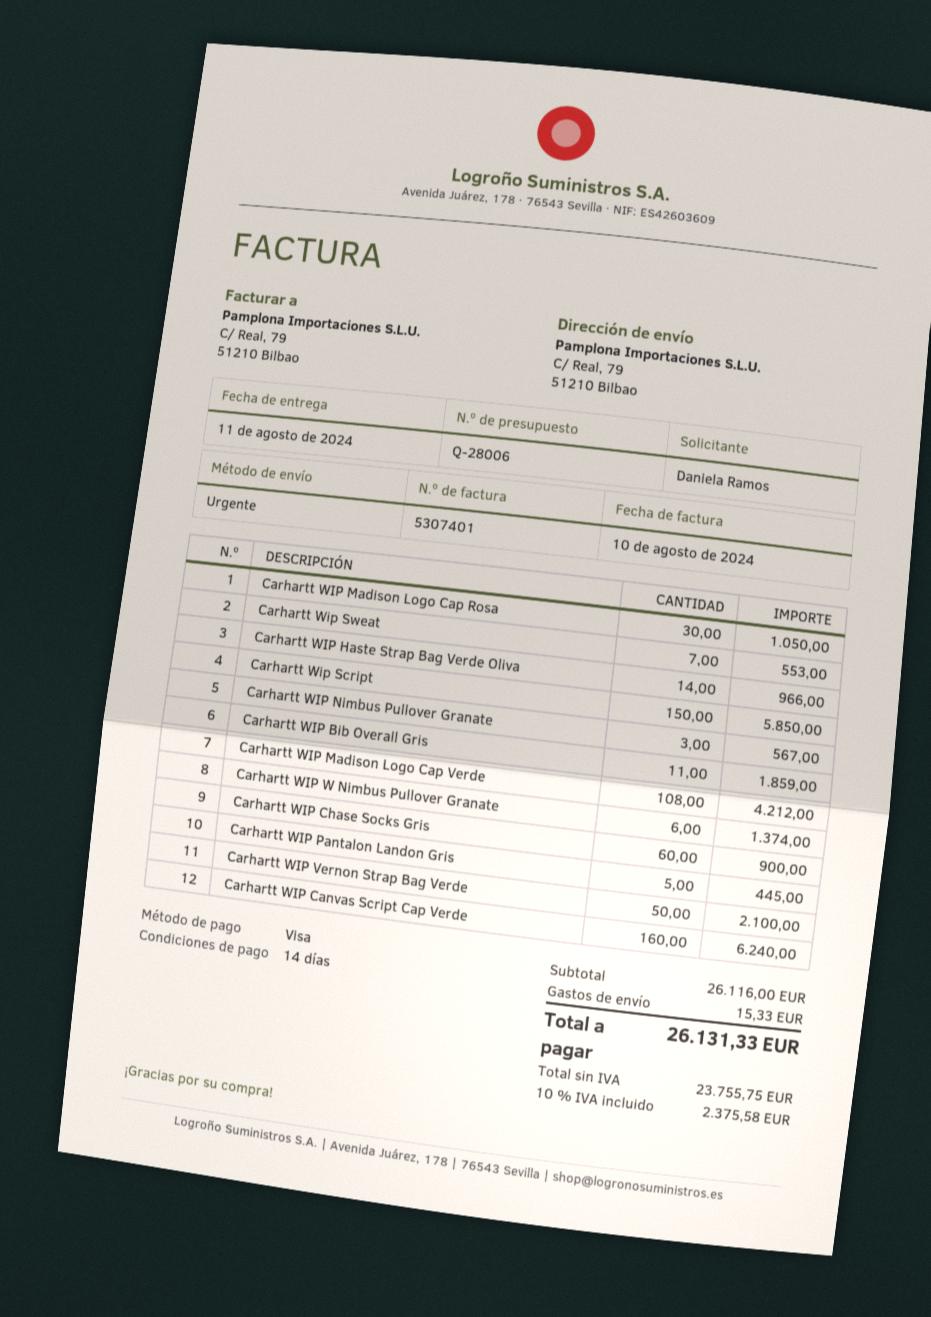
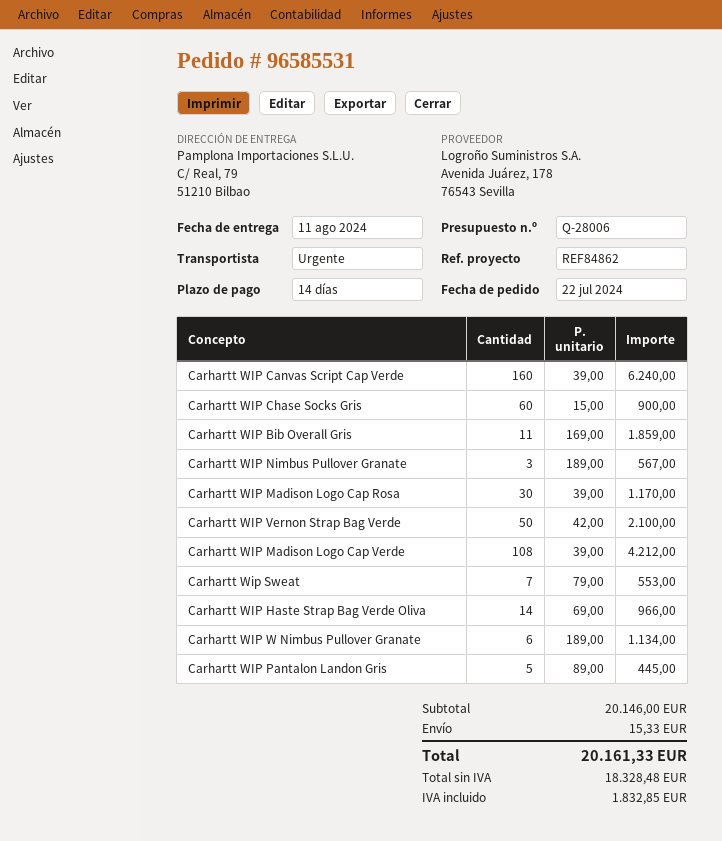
Carhartt WIP Madison Logo Cap Rosa: 30 for 1050.00 -> 30 for 1170.00
Carhartt Wip Script: 150 for 5850.00 -> none
Carhartt WIP W Nimbus Pullover Granate: 6 for 1374.00 -> 6 for 1134.00
subtotal: 26116.00 -> 20146.00
net: 23755.75 -> 18328.48
tax: 2375.58 -> 1832.85
total: 26131.33 -> 20161.33

